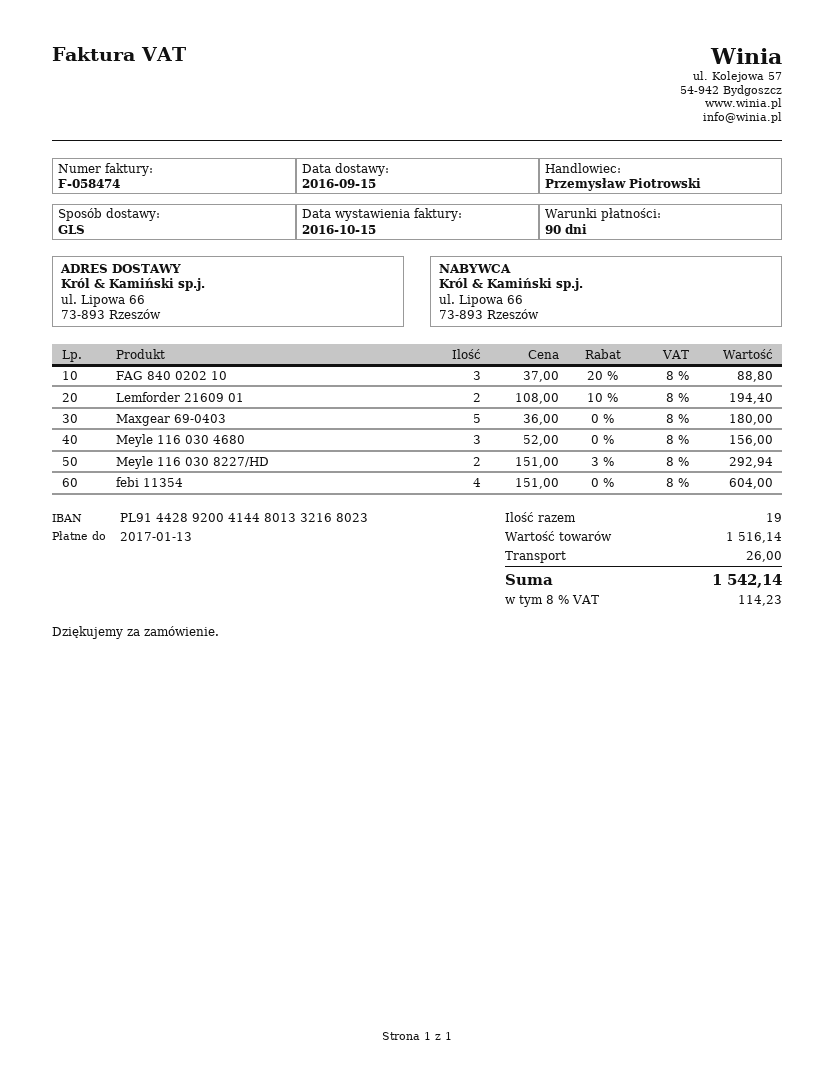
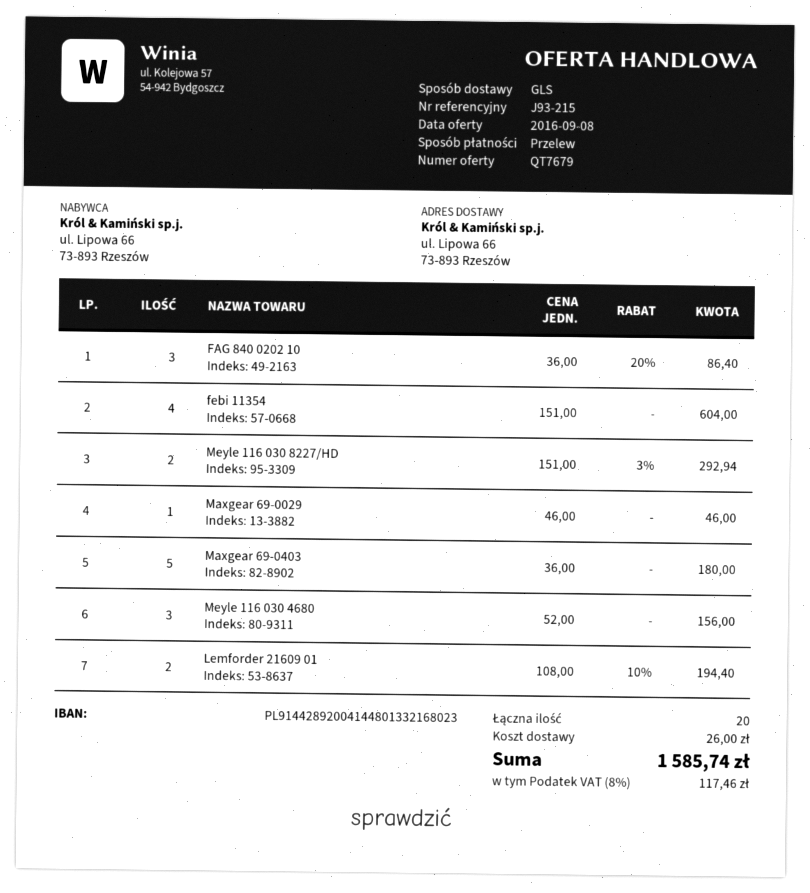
FAG 840 0202 10: 3 x 37.00 - 20% = 88.80 -> 3 x 36.00 - 20% = 86.40
Maxgear 69-0029: none -> 1 x 46.00 = 46.00
total quantity: 19 -> 20
tax: 8% = 114.23 -> 8% = 117.46
total: 1542.14 -> 1585.74

